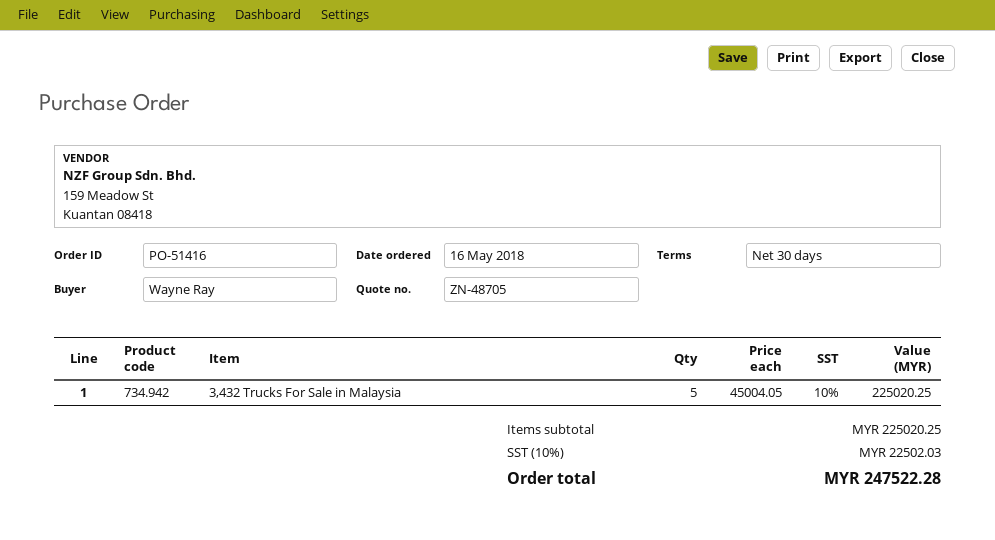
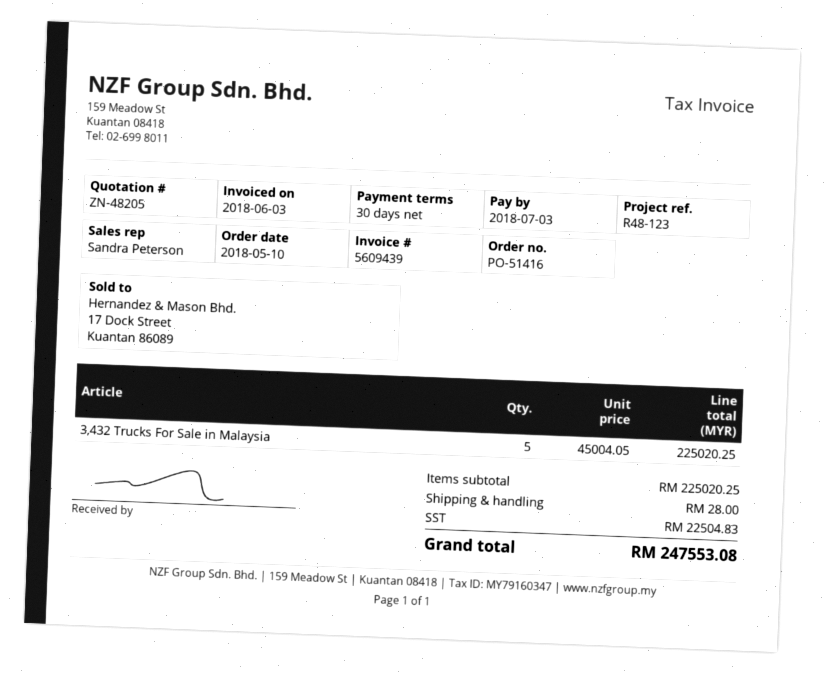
quote number: ZN-48705 -> ZN-48205
order date: 2018-05-16 -> 2018-05-10
shipping: none -> 28.00
tax: 22502.03 -> 22504.83
total: 247522.28 -> 247553.08

